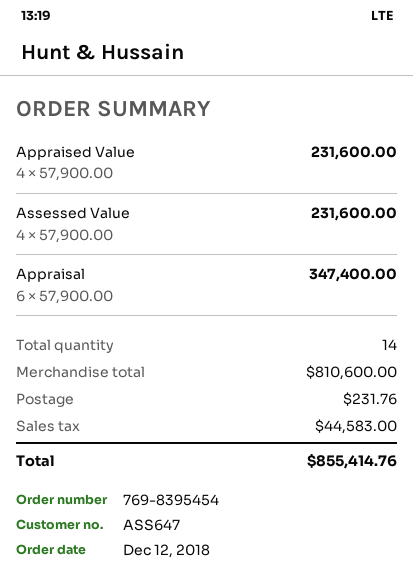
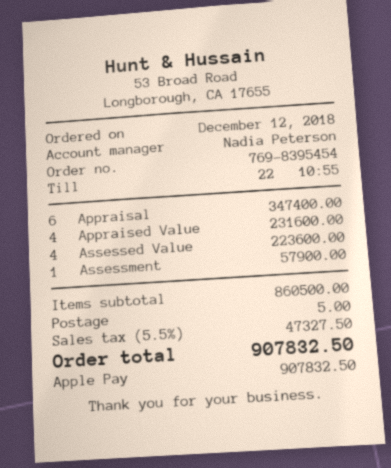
Assessed Value: 4 for 231600.00 -> 4 for 223600.00
Assessment: none -> 1 for 57900.00
subtotal: 810600.00 -> 860500.00
shipping: 231.76 -> 5.00
tax: 44583.00 -> 47327.50
total: 855414.76 -> 907832.50

